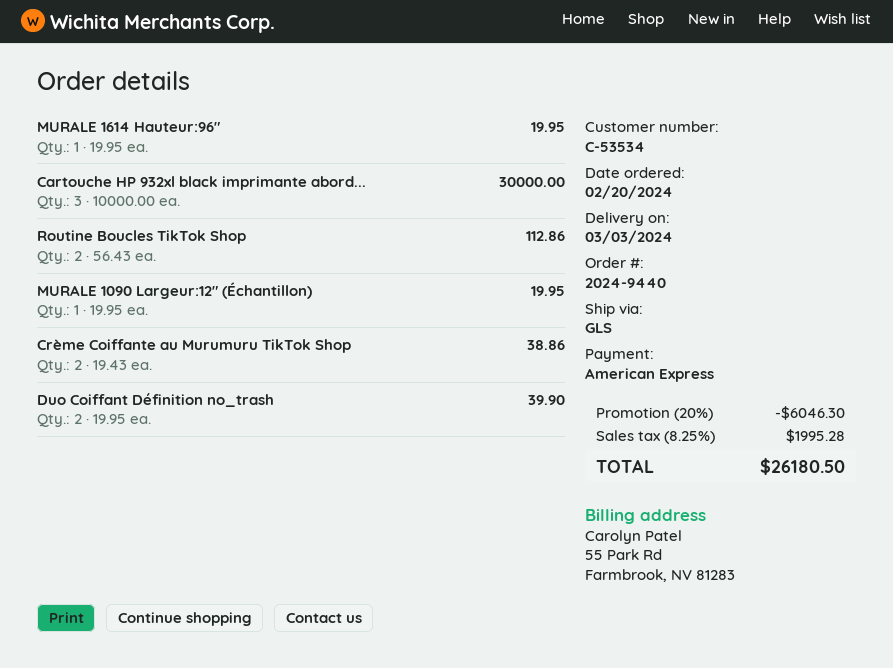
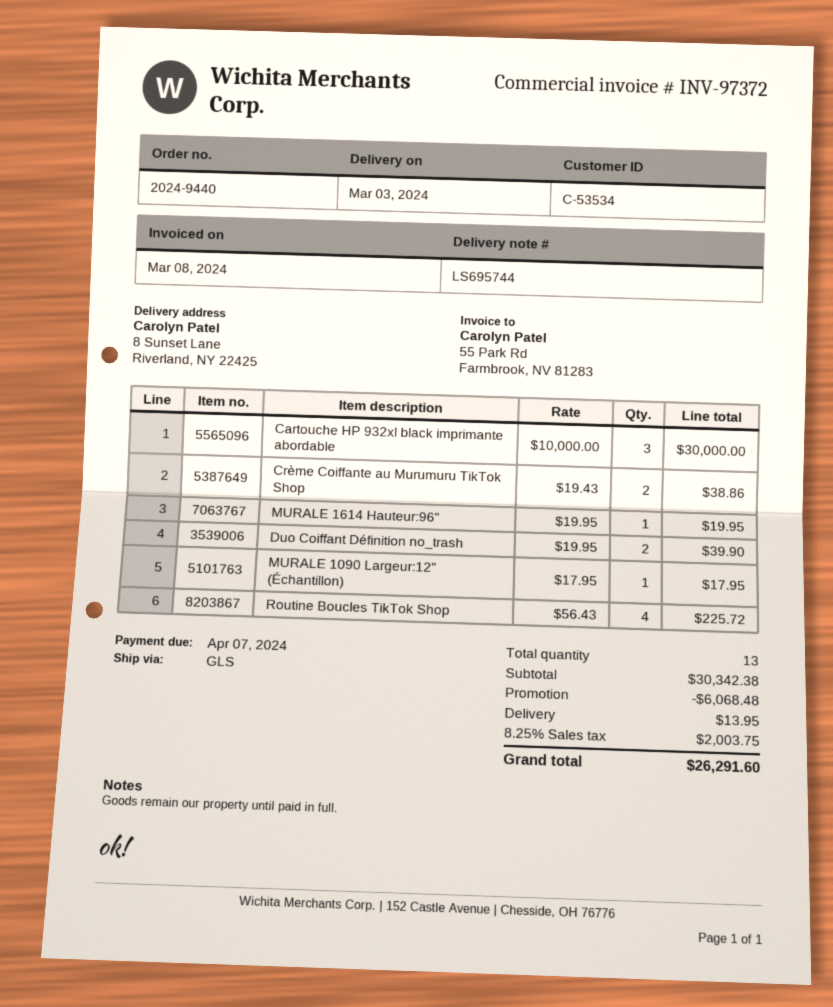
Routine Boucles TikTok Shop: 2 x 56.43 = 112.86 -> 4 x 56.43 = 225.72
MURALE 1090 Largeur:12" (Échantillon): 1 x 19.95 = 19.95 -> 1 x 17.95 = 17.95
discount: 6046.30 -> 6068.48
shipping: none -> 13.95
tax: 8.25% = 1995.28 -> 8.25% = 2003.75
total: 26180.50 -> 26291.60

